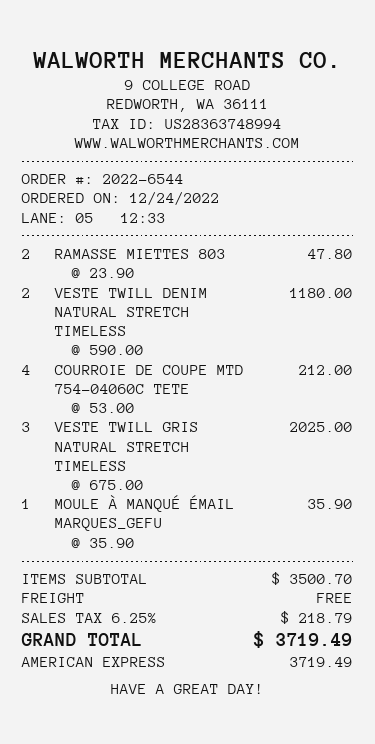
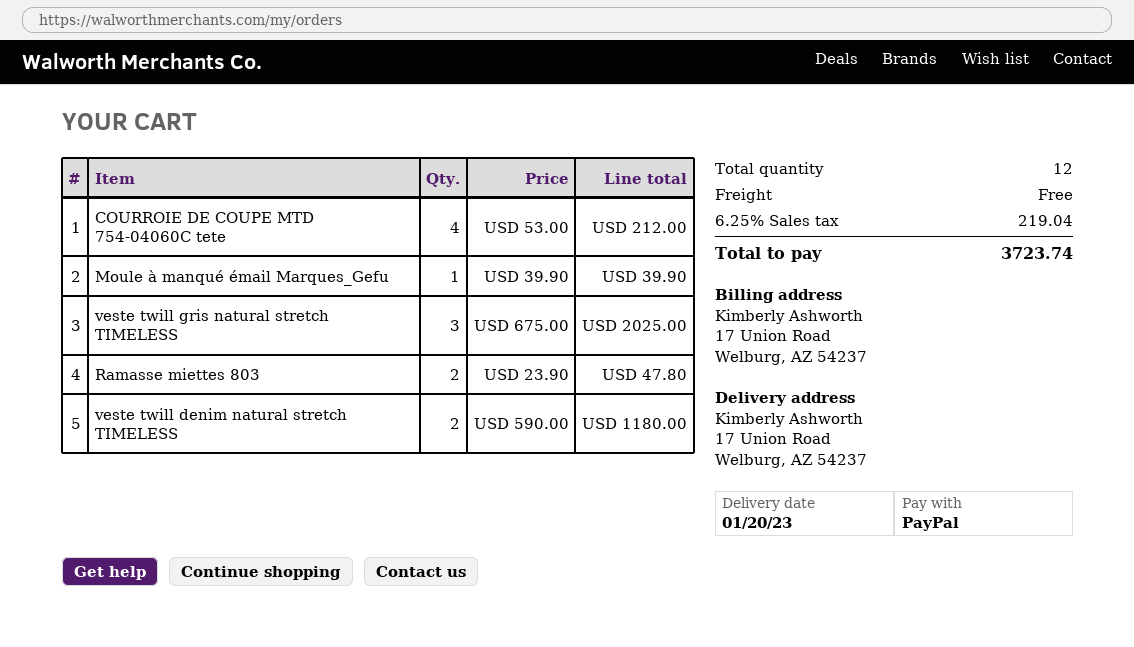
payment method: American Express -> PayPal
MOULE À MANQUÉ ÉMAIL MARQUES_GEFU: 1 x 35.90 = 35.90 -> 1 x 39.90 = 39.90
tax: 6.25% = 218.79 -> 6.25% = 219.04
total: 3719.49 -> 3723.74

